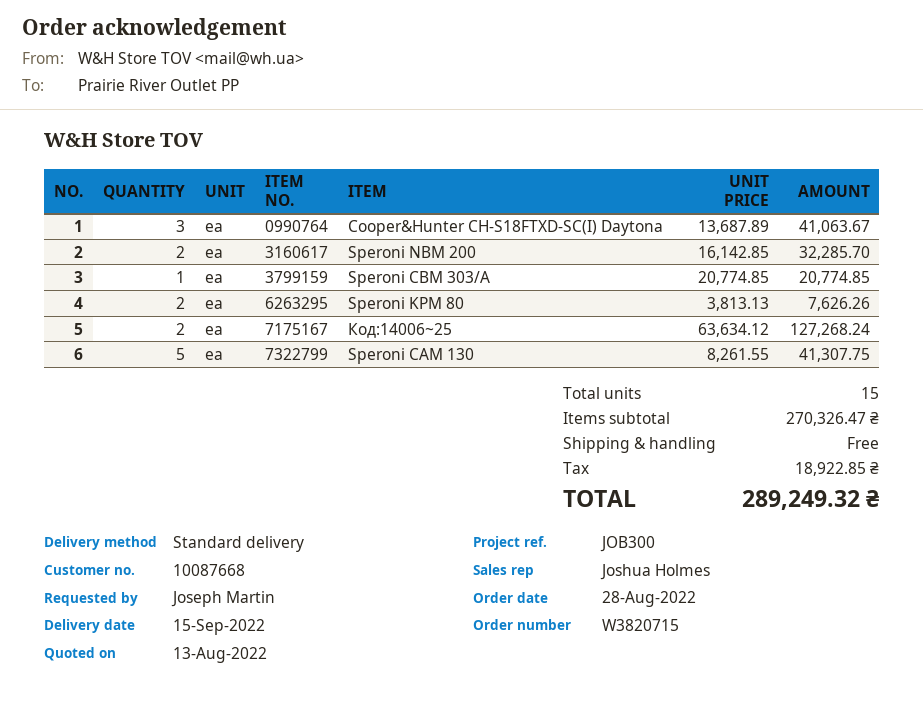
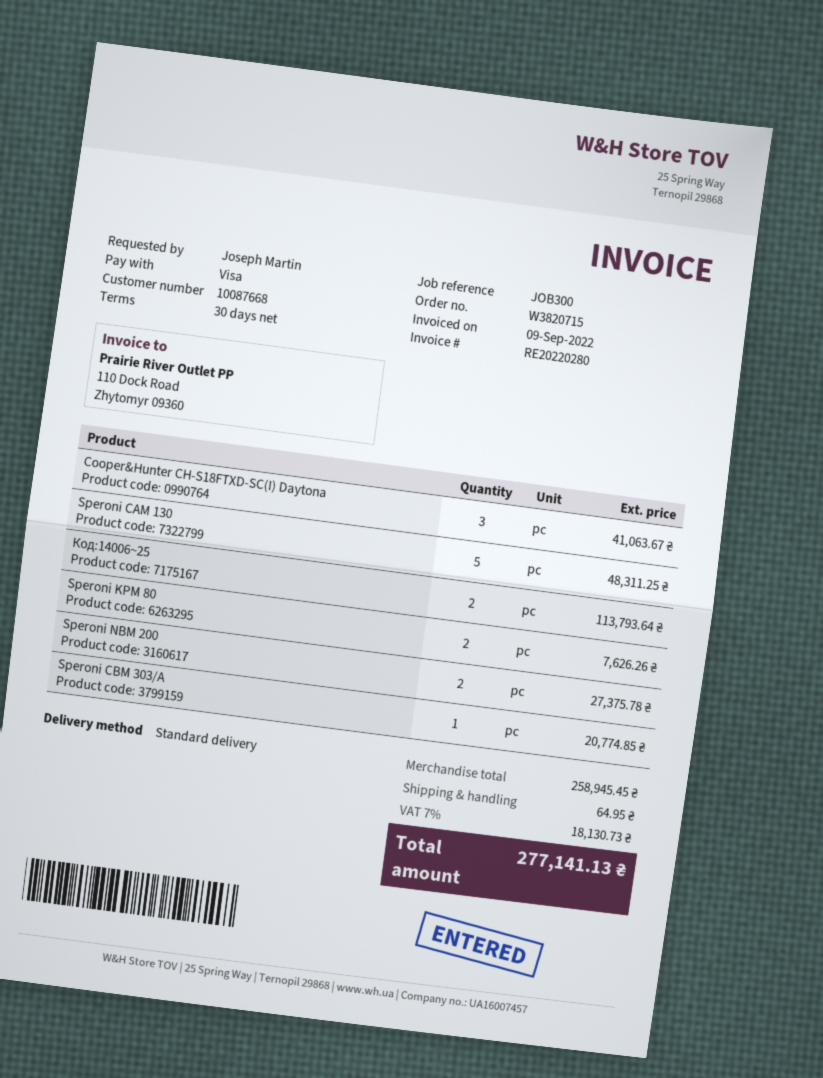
Speroni NBM 200: 2 for 32285.70 -> 2 for 27375.78
Код:14006~25: 2 for 127268.24 -> 2 for 113793.64
Speroni CAM 130: 5 for 41307.75 -> 5 for 48311.25
subtotal: 270326.47 -> 258945.45
shipping: 0.00 -> 64.95
tax: 18922.85 -> 18130.73
total: 289249.32 -> 277141.13

